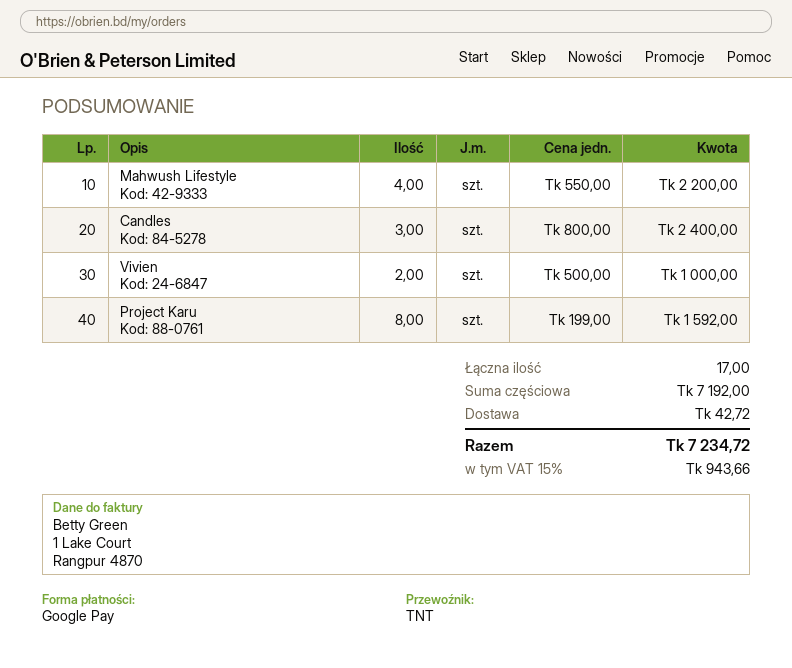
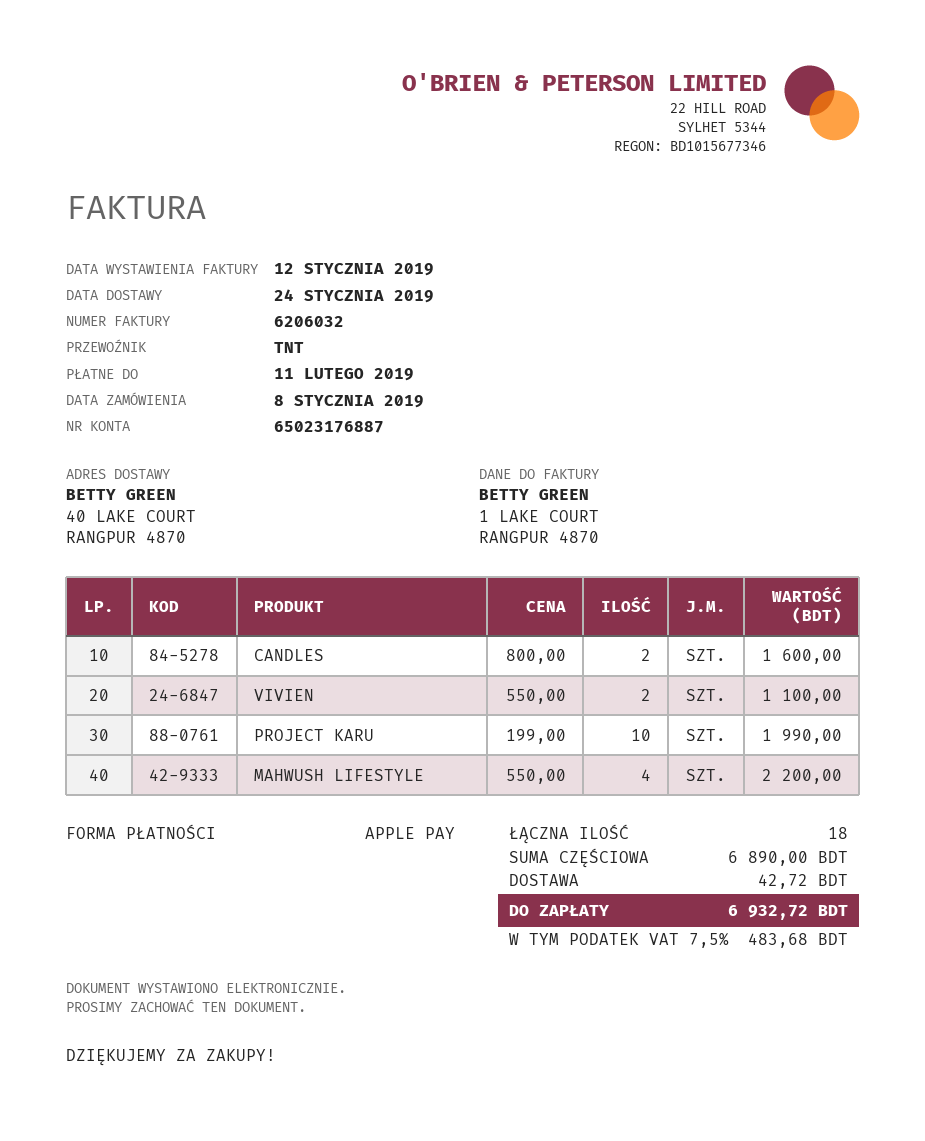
payment method: Google Pay -> Apple Pay
Candles: 3 x 800.00 = 2400.00 -> 2 x 800.00 = 1600.00
Vivien: 2 x 500.00 = 1000.00 -> 2 x 550.00 = 1100.00
Project Karu: 8 x 199.00 = 1592.00 -> 10 x 199.00 = 1990.00
total quantity: 17 -> 18
subtotal: 7192.00 -> 6890.00
tax: 15% = 943.66 -> 7.5% = 483.68
total: 7234.72 -> 6932.72

